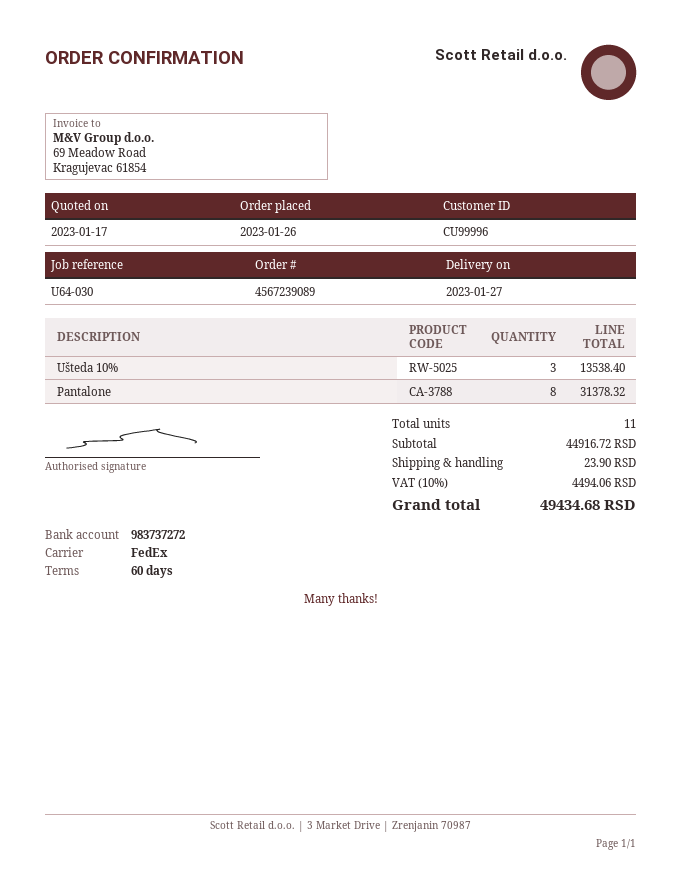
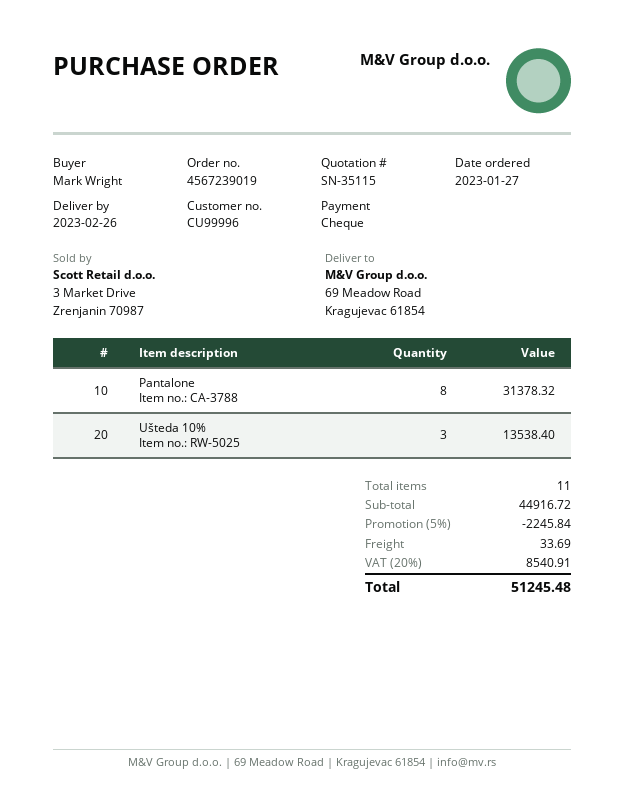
order number: 4567239089 -> 4567239019
order date: 2023-01-26 -> 2023-01-27
delivery date: 2023-01-27 -> 2023-02-26
discount: none -> 5% = 2245.84
shipping: 23.90 -> 33.69
tax: 10% = 4494.06 -> 20% = 8540.91
total: 49434.68 -> 51245.48

